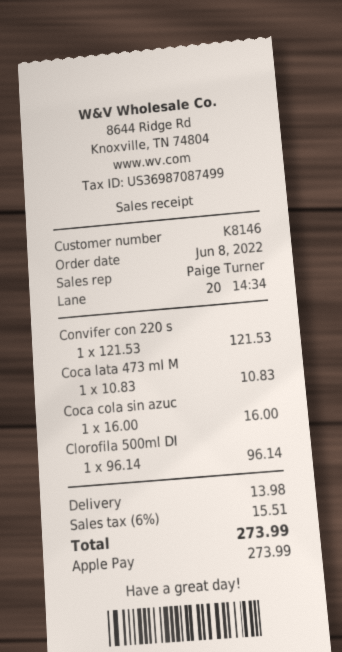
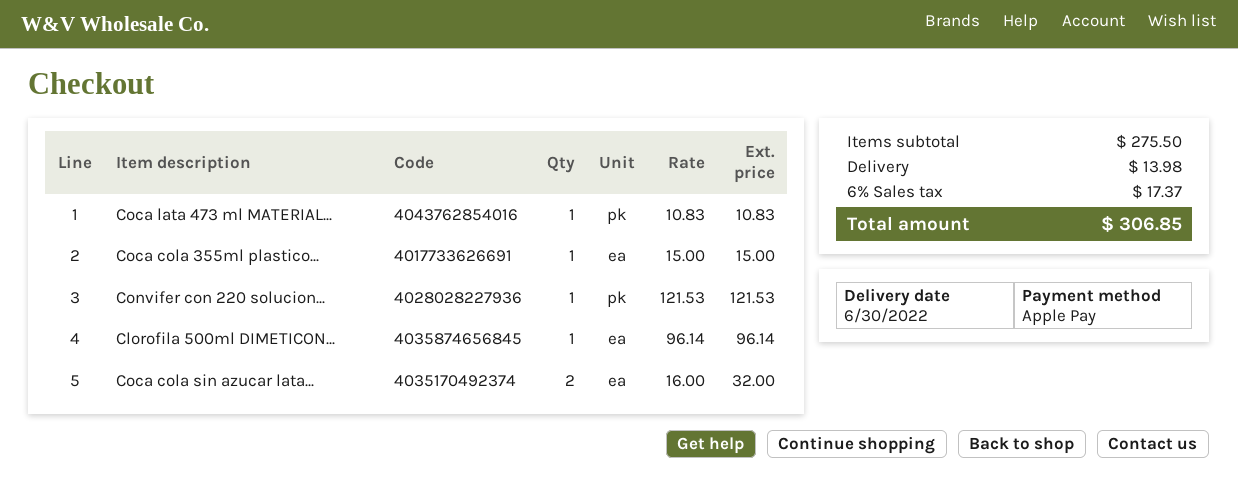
Coca cola sin azuc: 1 x 16.00 = 16.00 -> 2 x 16.00 = 32.00
Coca cola 355ml plastico...: none -> 1 x 15.00 = 15.00
tax: 6% = 15.51 -> 6% = 17.37
total: 273.99 -> 306.85

